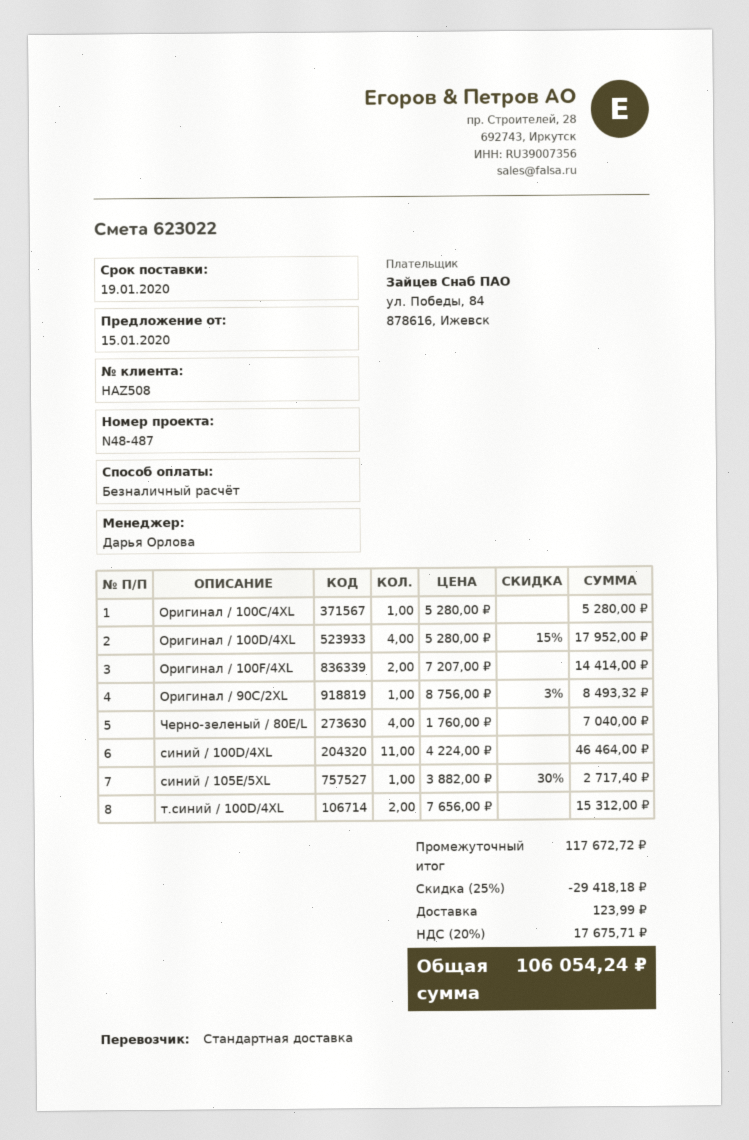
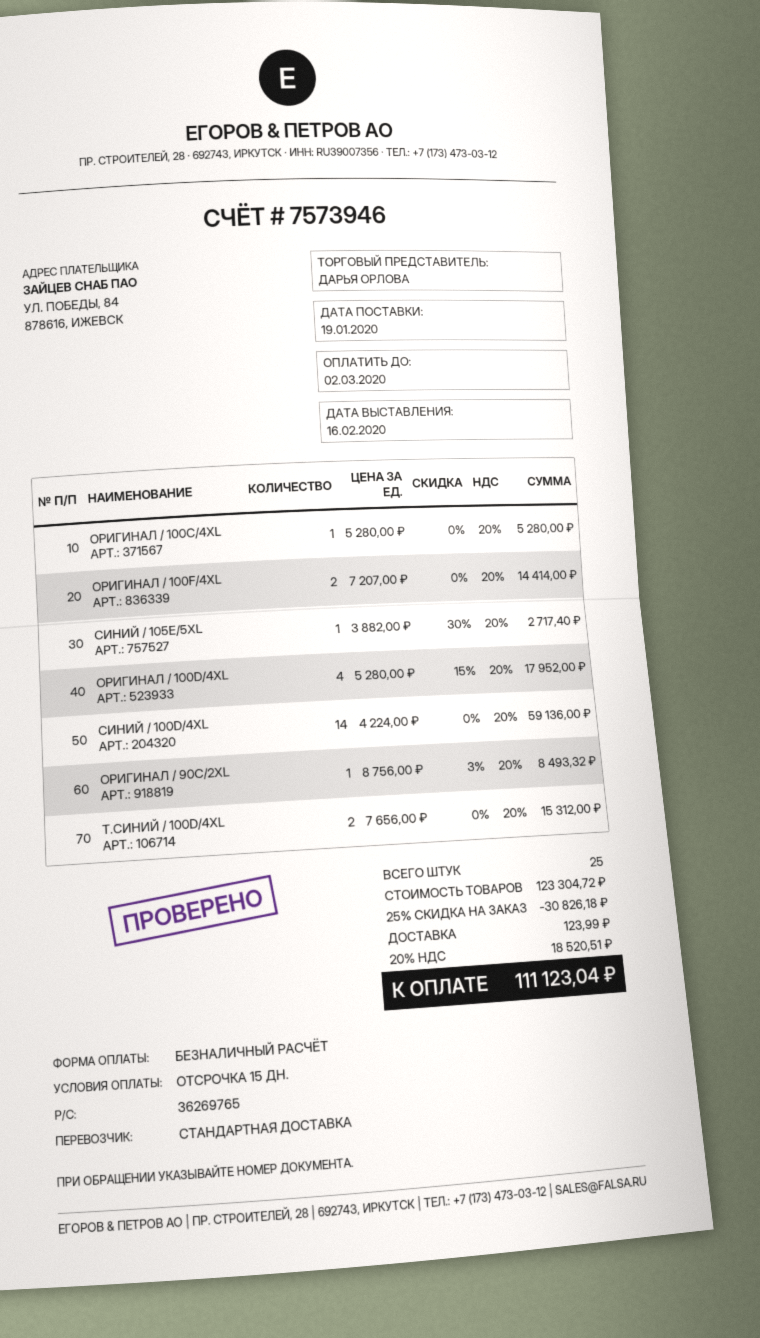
Черно-зеленый / 80E/L: 4 x 1760.00 = 7040.00 -> none
синий / 100D/4XL: 11 x 4224.00 = 46464.00 -> 14 x 4224.00 = 59136.00
subtotal: 117672.72 -> 123304.72
discount: 25% = 29418.18 -> 25% = 30826.18
tax: 20% = 17675.71 -> 20% = 18520.51
total: 106054.24 -> 111123.04

